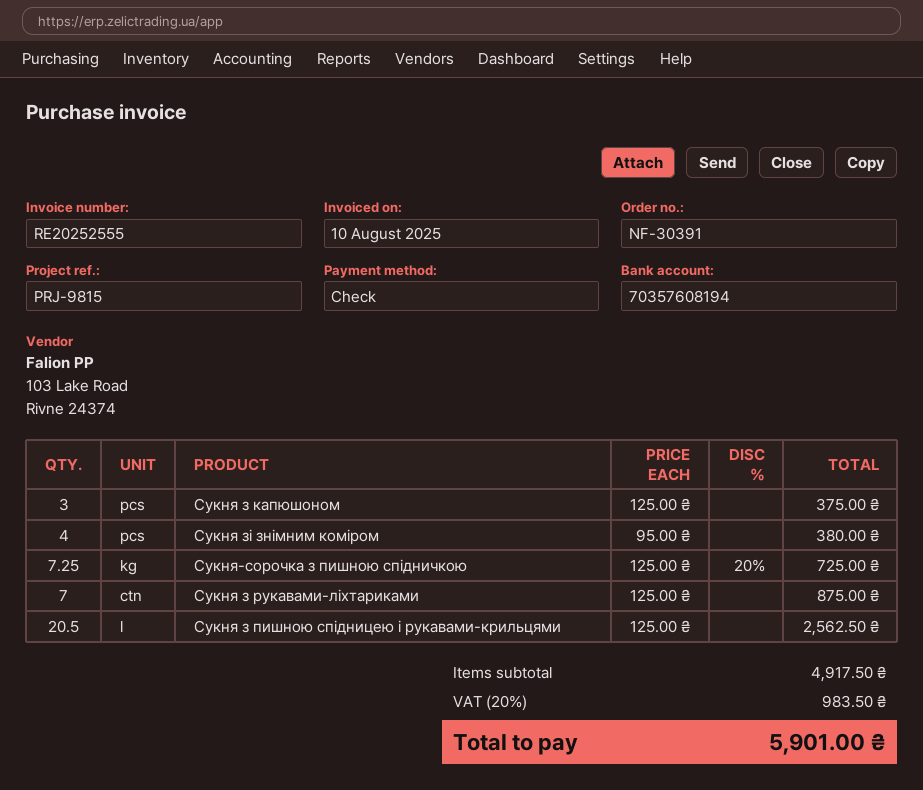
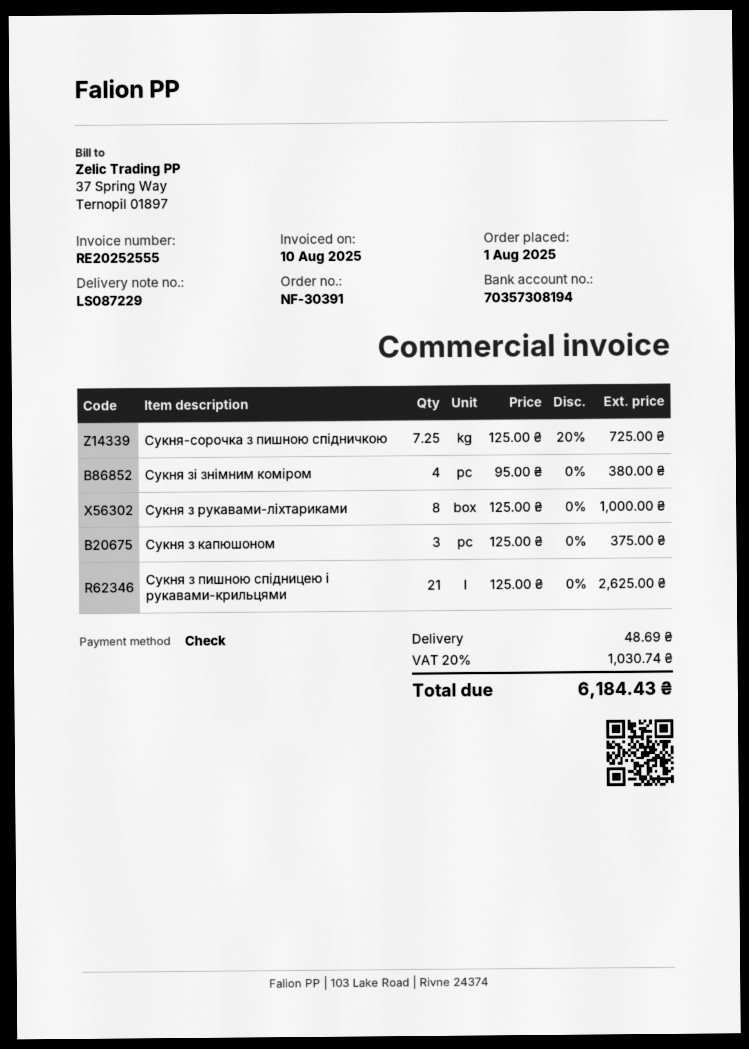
bank account: 70357608194 -> 70357308194
Сукня з рукавами-ліхтариками: 7 x 125.00 = 875.00 -> 8 x 125.00 = 1000.00
Сукня з пишною спідницею і рукавами-крильцями: 20.5 x 125.00 = 2562.50 -> 21 x 125.00 = 2625.00
shipping: none -> 48.69
tax: 20% = 983.50 -> 20% = 1030.74
total: 5901.00 -> 6184.43

